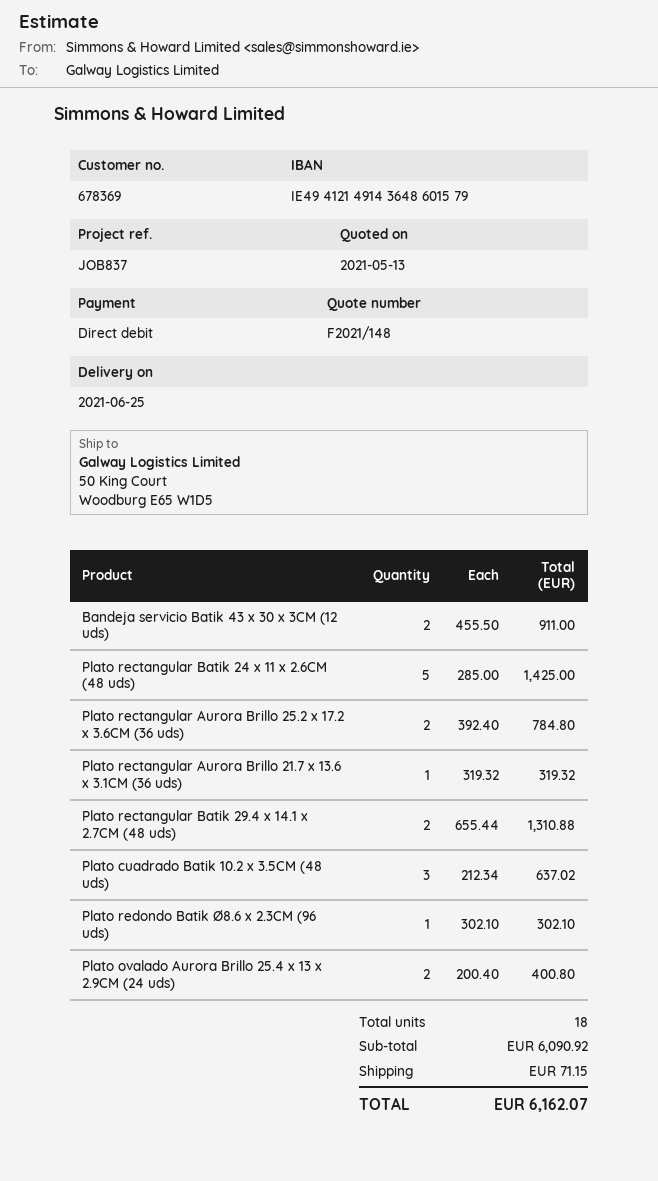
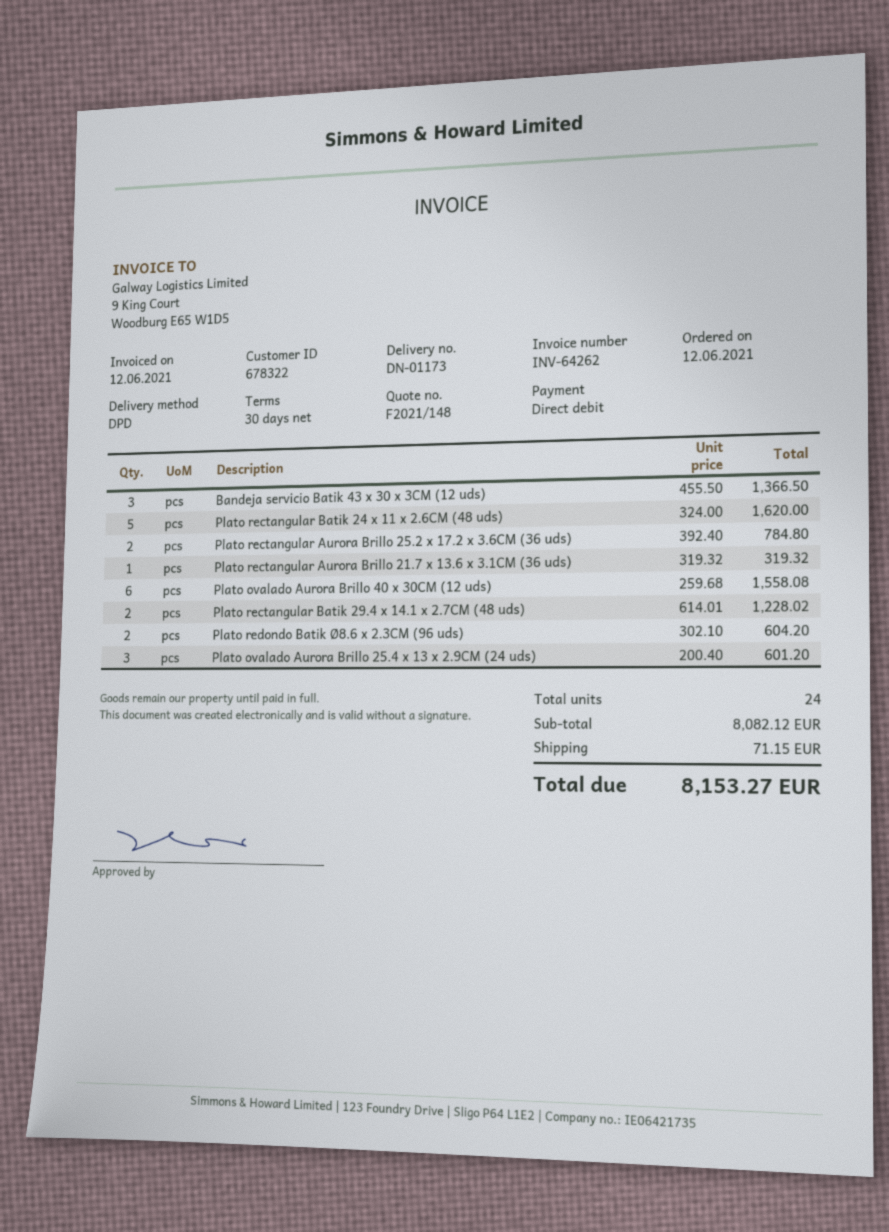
customer number: 678369 -> 678322
Bandeja servicio Batik 43 x 30 x 3CM (12 uds): 2 x 455.50 = 911.00 -> 3 x 455.50 = 1366.50
Plato rectangular Batik 24 x 11 x 2.6CM (48 uds): 5 x 285.00 = 1425.00 -> 5 x 324.00 = 1620.00
Plato rectangular Batik 29.4 x 14.1 x 2.7CM (48 uds): 2 x 655.44 = 1310.88 -> 2 x 614.01 = 1228.02
Plato cuadrado Batik 10.2 x 3.5CM (48 uds): 3 x 212.34 = 637.02 -> none
Plato redondo Batik Ø8.6 x 2.3CM (96 uds): 1 x 302.10 = 302.10 -> 2 x 302.10 = 604.20
Plato ovalado Aurora Brillo 25.4 x 13 x 2.9CM (24 uds): 2 x 200.40 = 400.80 -> 3 x 200.40 = 601.20
Plato ovalado Aurora Brillo 40 x 30CM (12 uds): none -> 6 x 259.68 = 1558.08
total quantity: 18 -> 24
subtotal: 6090.92 -> 8082.12
total: 6162.07 -> 8153.27

